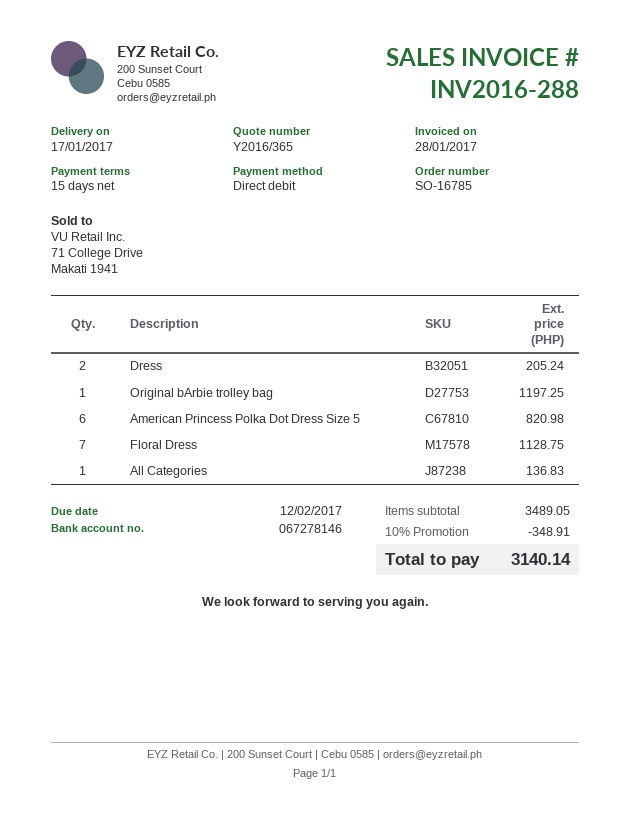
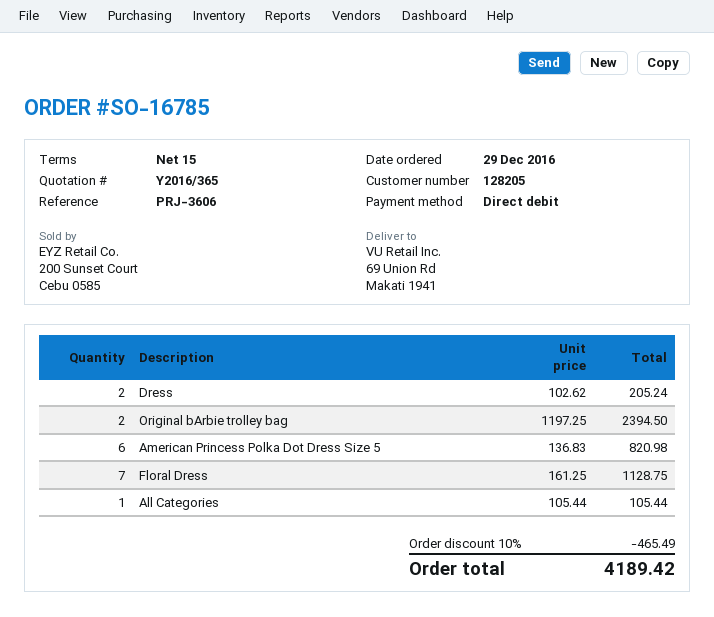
Original bArbie trolley bag: 1 for 1197.25 -> 2 for 2394.50
All Categories: 1 for 136.83 -> 1 for 105.44
discount: 10% = 348.91 -> 10% = 465.49
total: 3140.14 -> 4189.42

